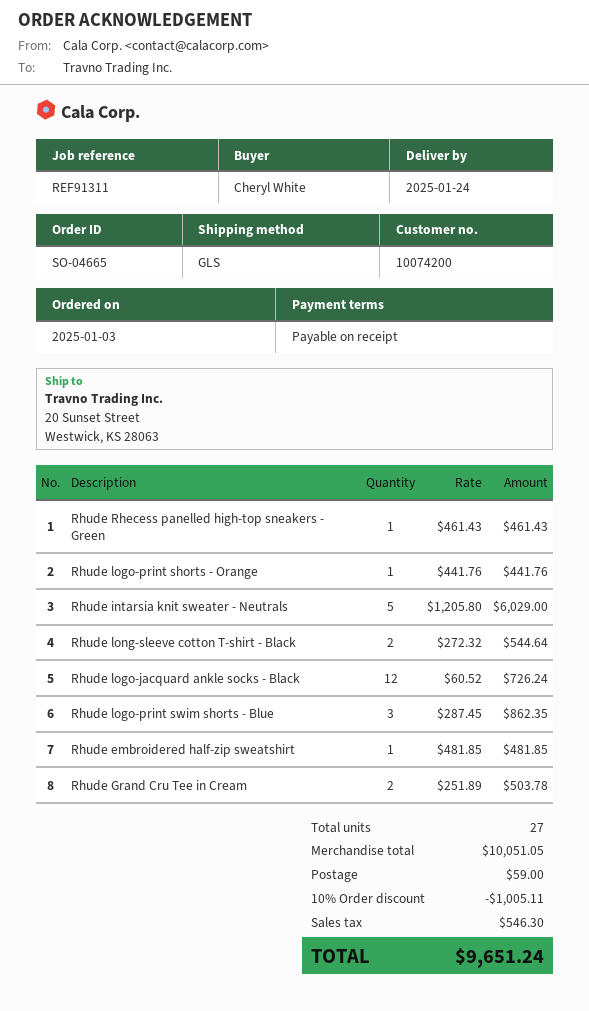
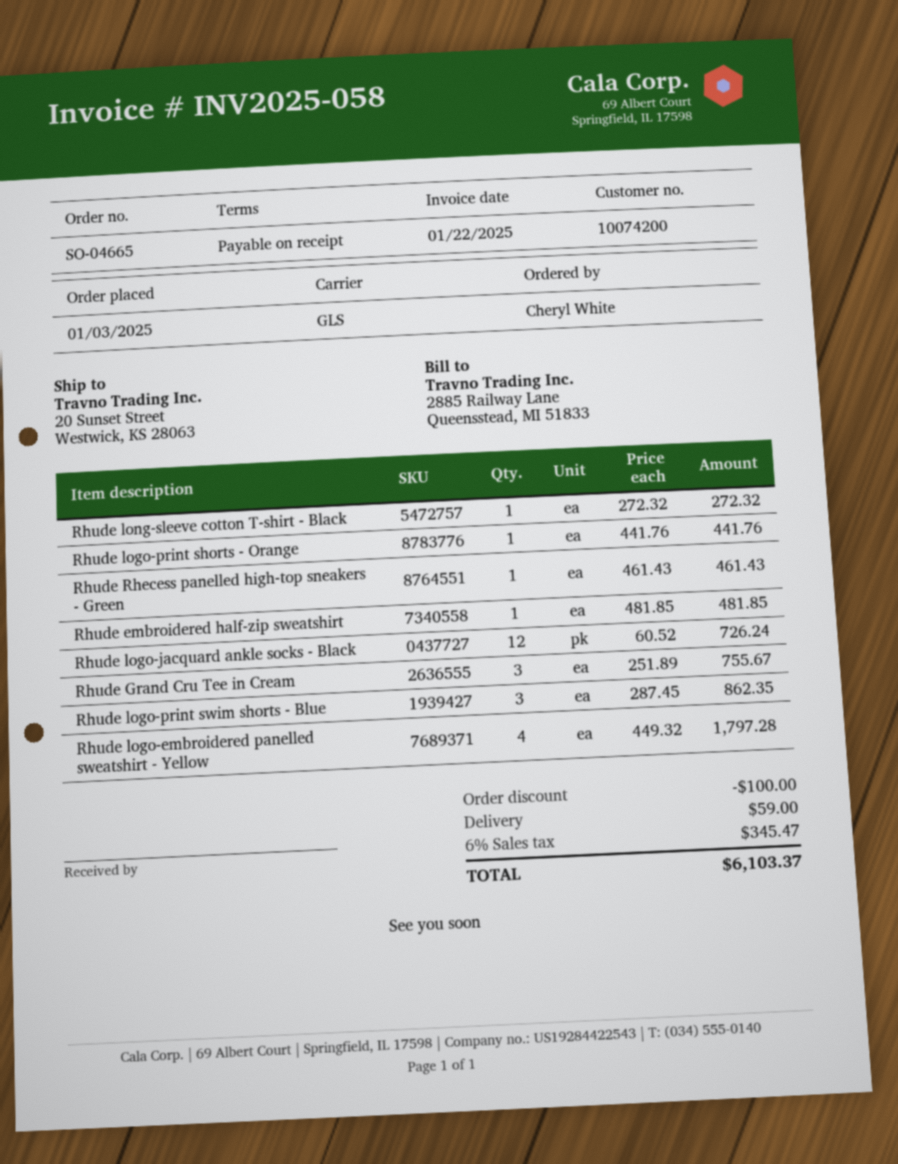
Rhude intarsia knit sweater - Neutrals: 5 x 1205.80 = 6029.00 -> none
Rhude long-sleeve cotton T-shirt - Black: 2 x 272.32 = 544.64 -> 1 x 272.32 = 272.32
Rhude Grand Cru Tee in Cream: 2 x 251.89 = 503.78 -> 3 x 251.89 = 755.67
Rhude logo-embroidered panelled sweatshirt - Yellow: none -> 4 x 449.32 = 1797.28
discount: 1005.11 -> 100.00
tax: 546.30 -> 345.47
total: 9651.24 -> 6103.37

